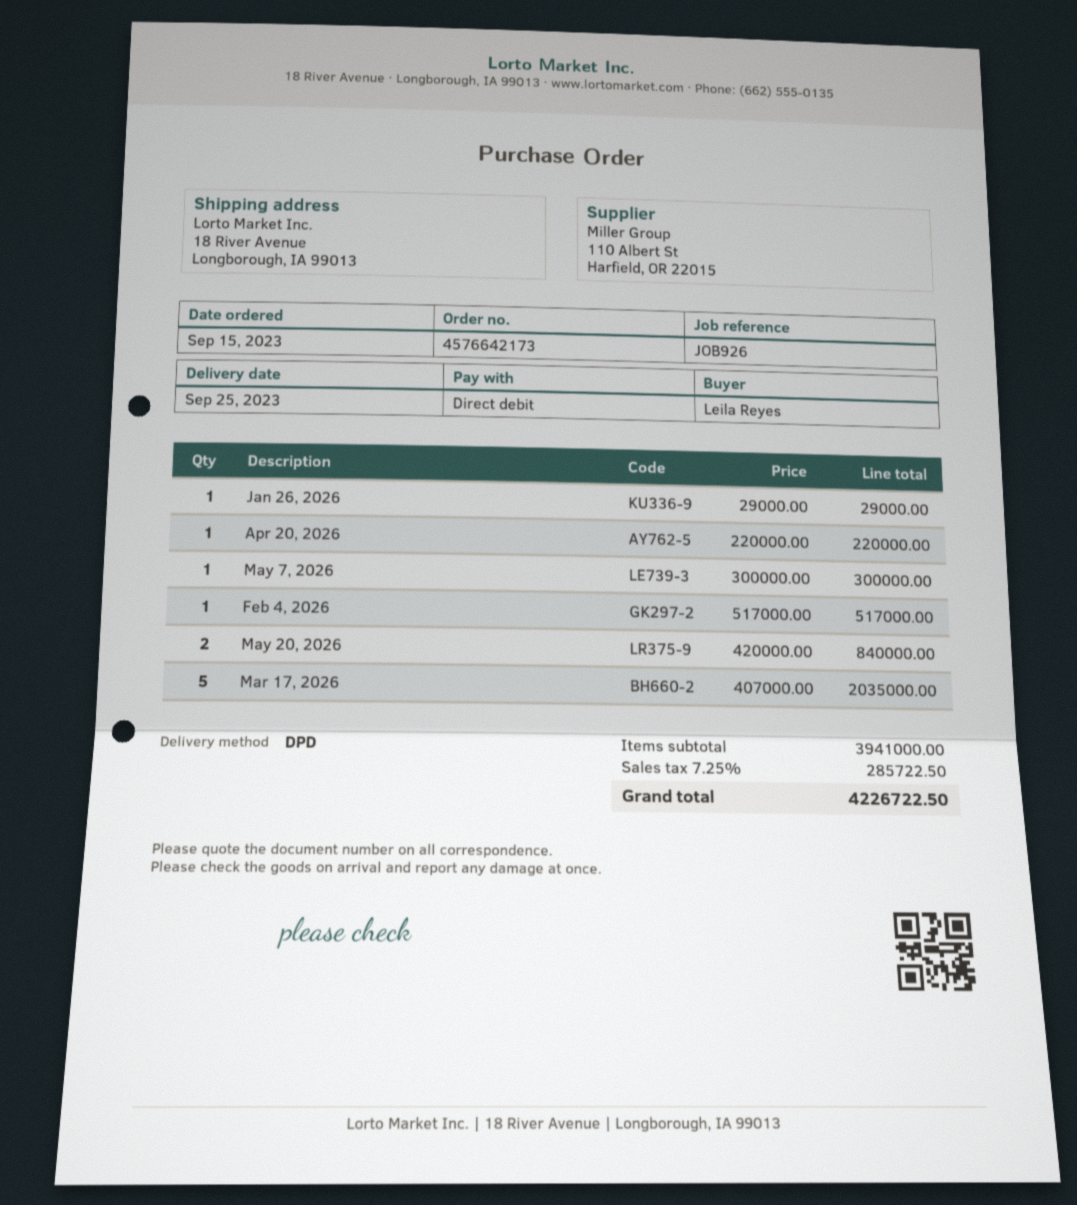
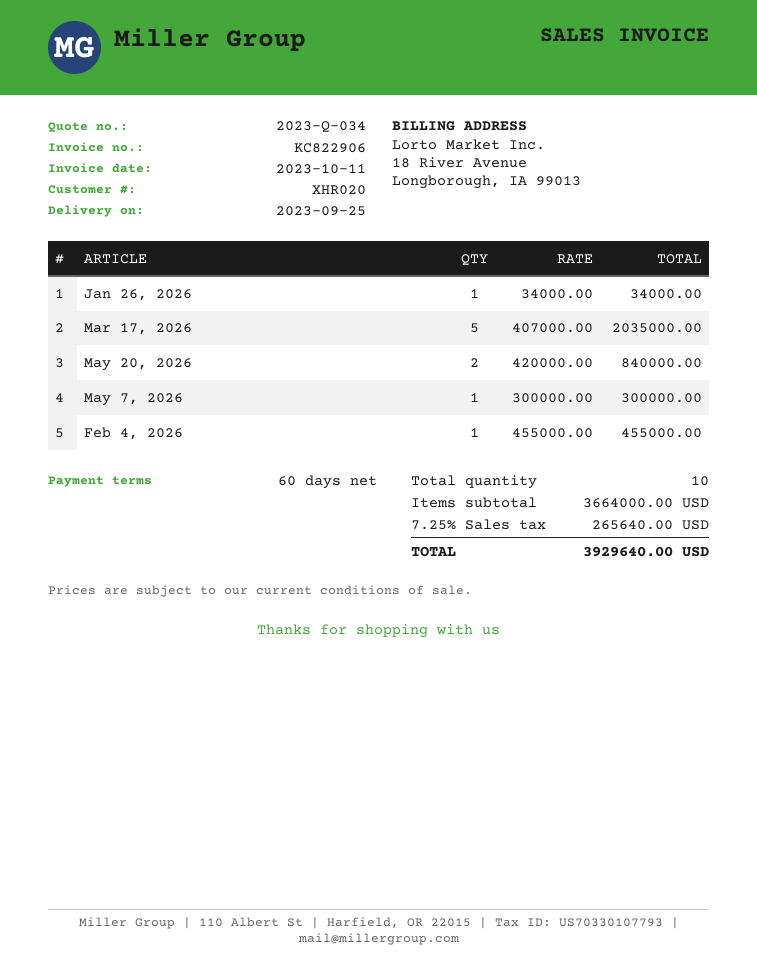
Jan 26, 2026: 1 x 29000.00 = 29000.00 -> 1 x 34000.00 = 34000.00
Apr 20, 2026: 1 x 220000.00 = 220000.00 -> none
Feb 4, 2026: 1 x 517000.00 = 517000.00 -> 1 x 455000.00 = 455000.00
subtotal: 3941000.00 -> 3664000.00
tax: 7.25% = 285722.50 -> 7.25% = 265640.00
total: 4226722.50 -> 3929640.00

